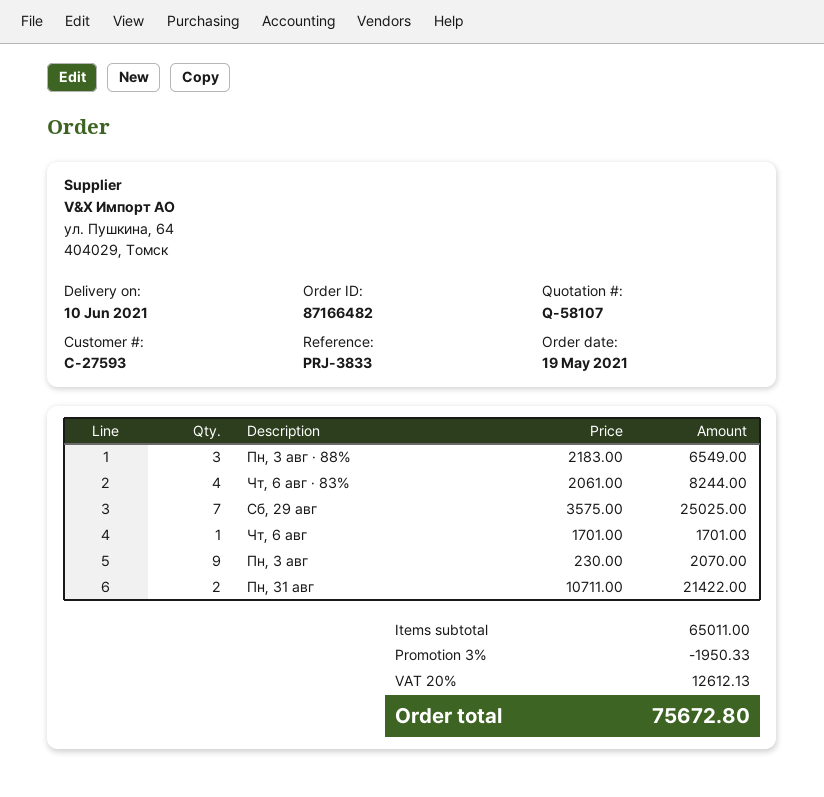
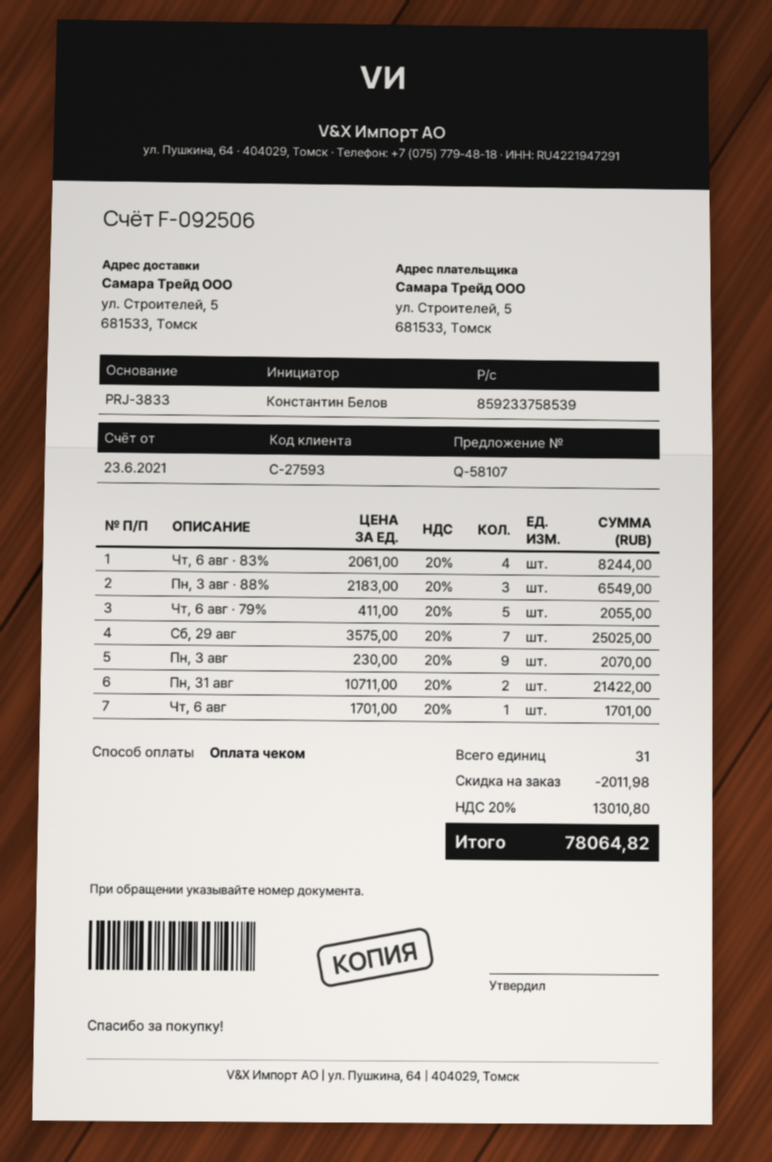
Чт, 6 авг · 79%: none -> 5 x 411.00 = 2055.00
discount: 1950.33 -> 2011.98
tax: 20% = 12612.13 -> 20% = 13010.80
total: 75672.80 -> 78064.82

